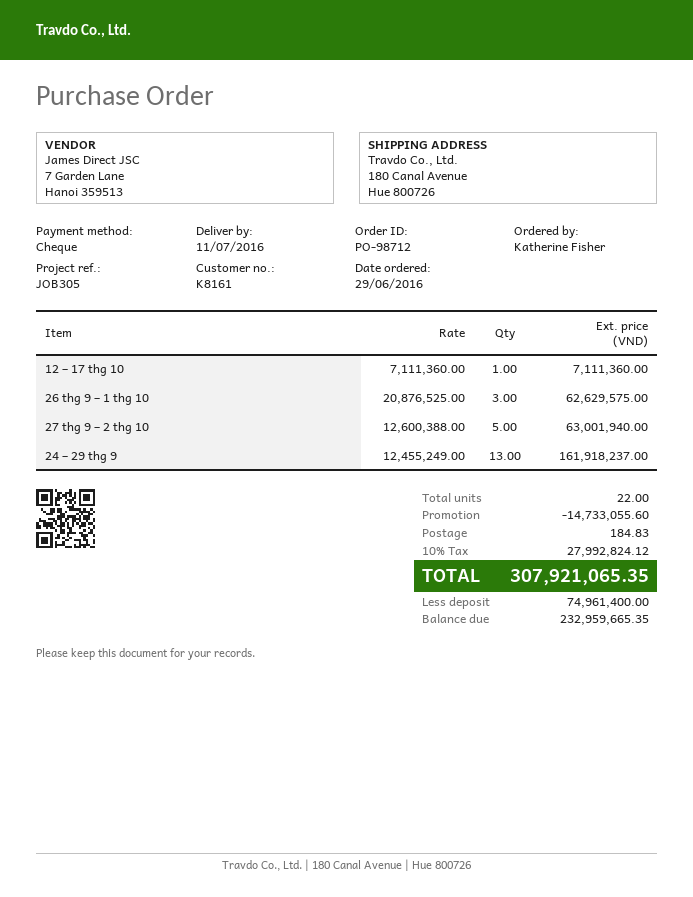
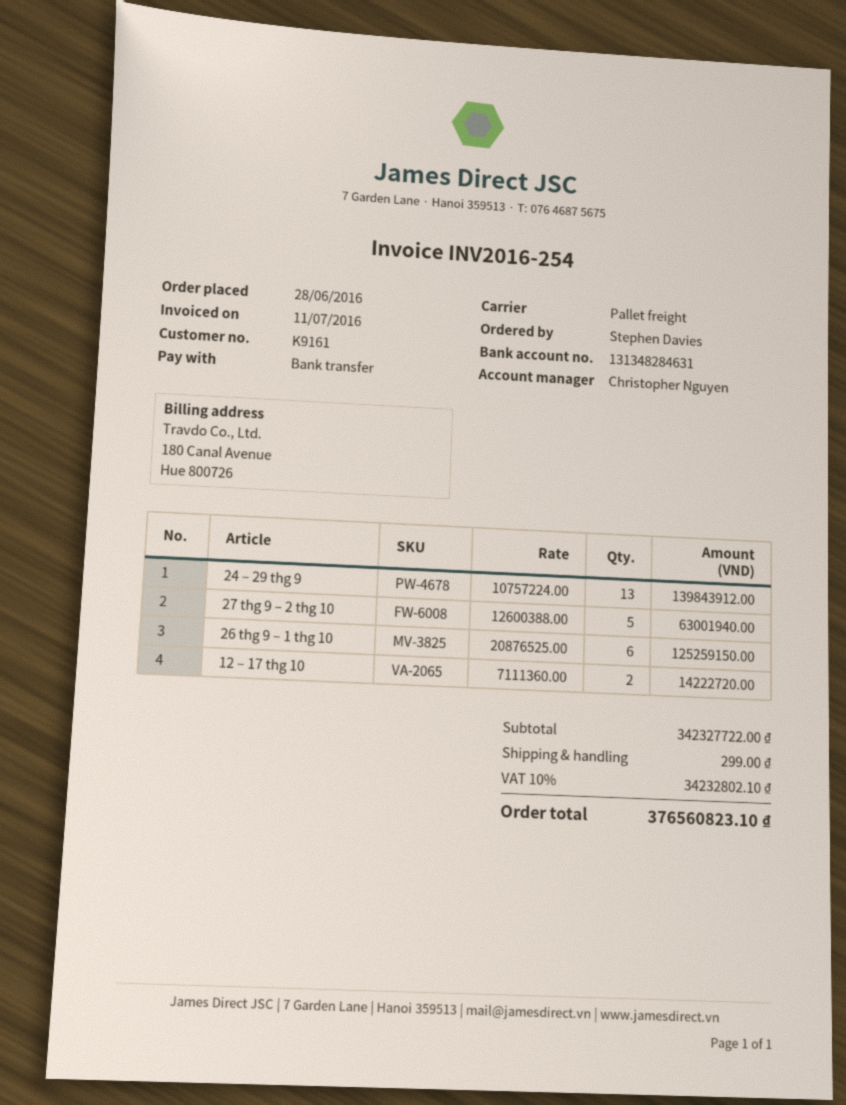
order date: 2016-06-29 -> 2016-06-28
customer number: K8161 -> K9161
ordered by: Katherine Fisher -> Stephen Davies
payment method: cheque -> bank transfer
12 – 17 thg 10: 1 x 7111360.00 = 7111360.00 -> 2 x 7111360.00 = 14222720.00
26 thg 9 – 1 thg 10: 3 x 20876525.00 = 62629575.00 -> 6 x 20876525.00 = 125259150.00
24 – 29 thg 9: 13 x 12455249.00 = 161918237.00 -> 13 x 10757224.00 = 139843912.00
discount: 14733055.60 -> none
shipping: 184.83 -> 299.00
tax: 10% = 27992824.12 -> 10% = 34232802.10
total: 307921065.35 -> 376560823.10

